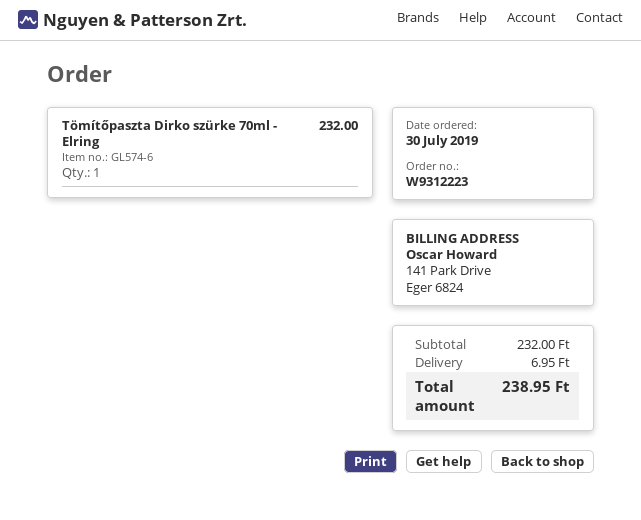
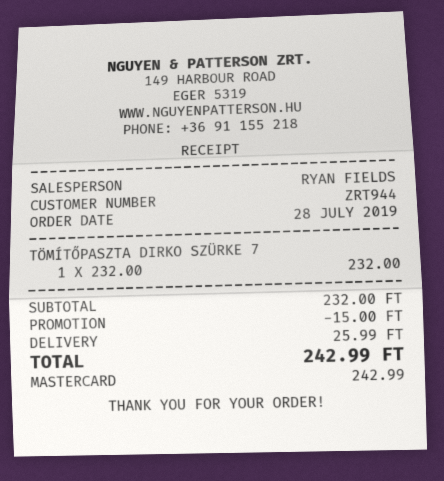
order date: 2019-07-30 -> 2019-07-28
discount: none -> 15.00
shipping: 6.95 -> 25.99
total: 238.95 -> 242.99

